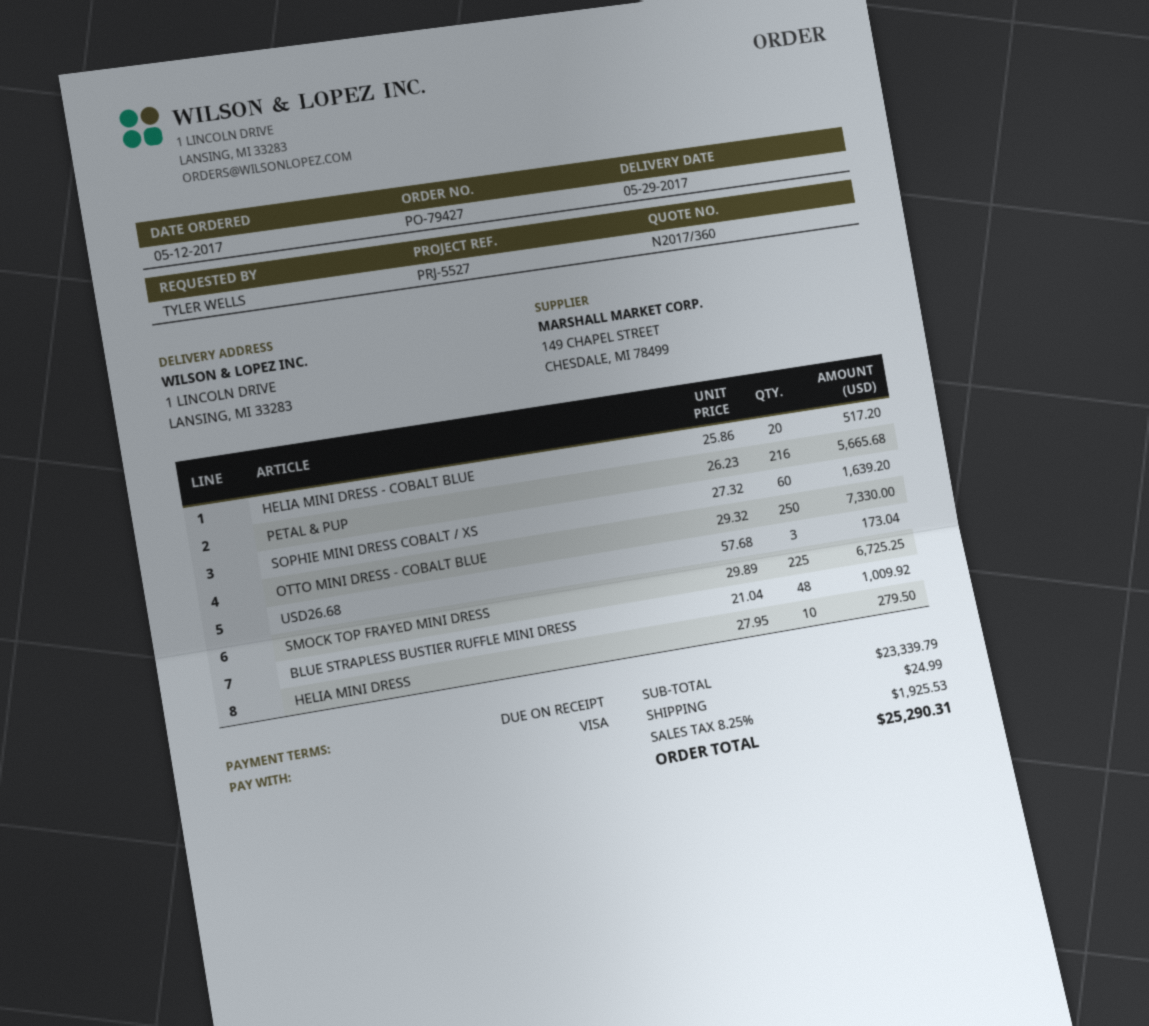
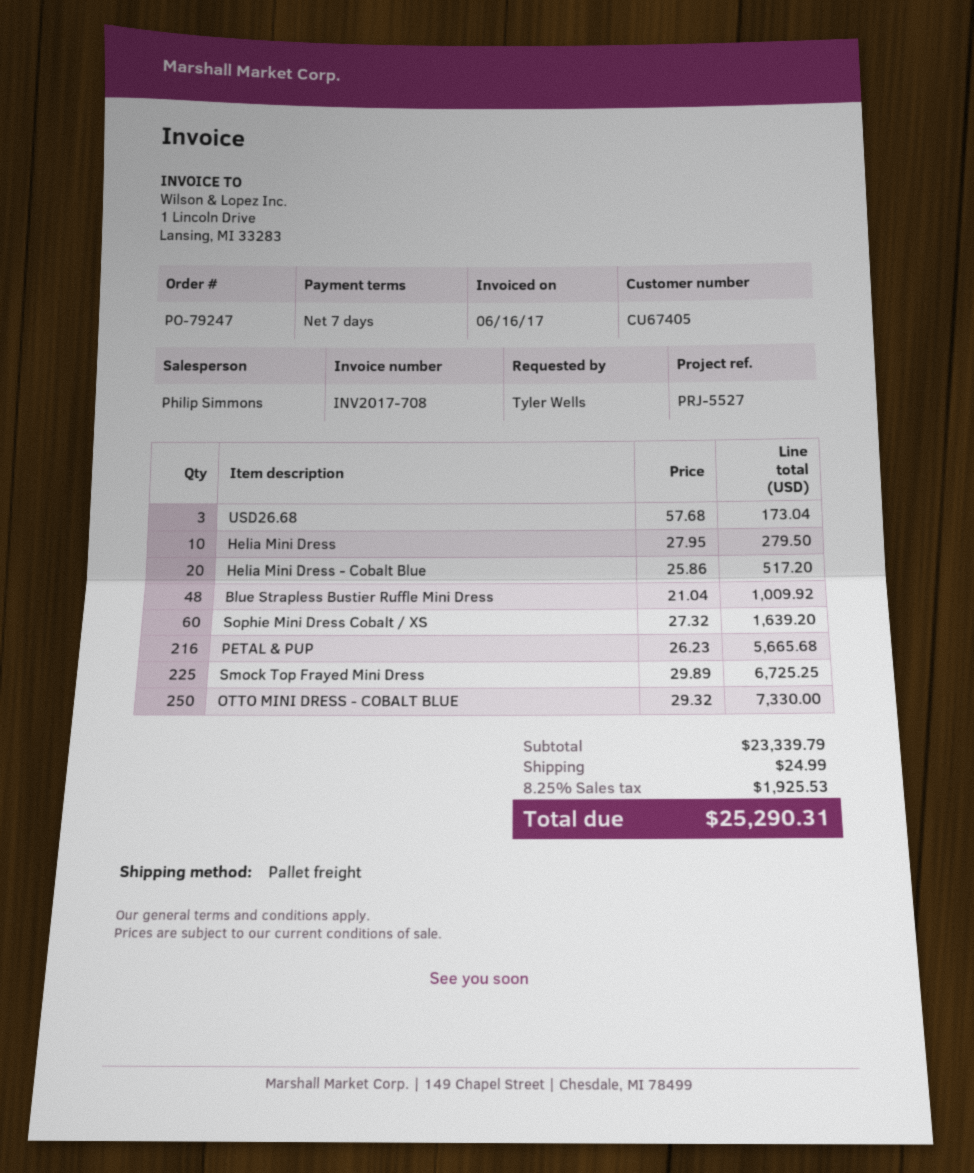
order number: PO-79427 -> PO-79247
payment terms: on receipt -> 7 days

